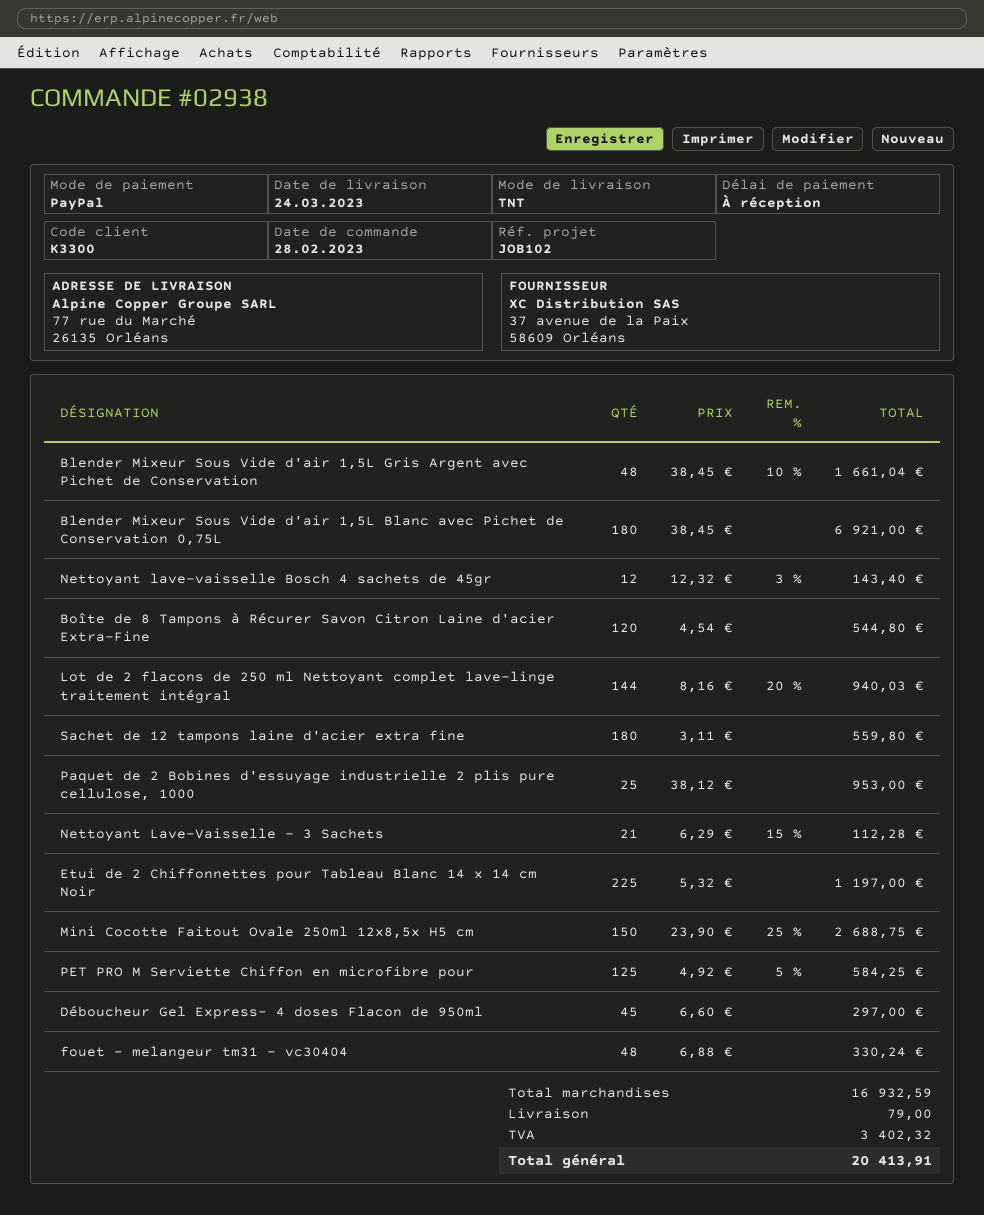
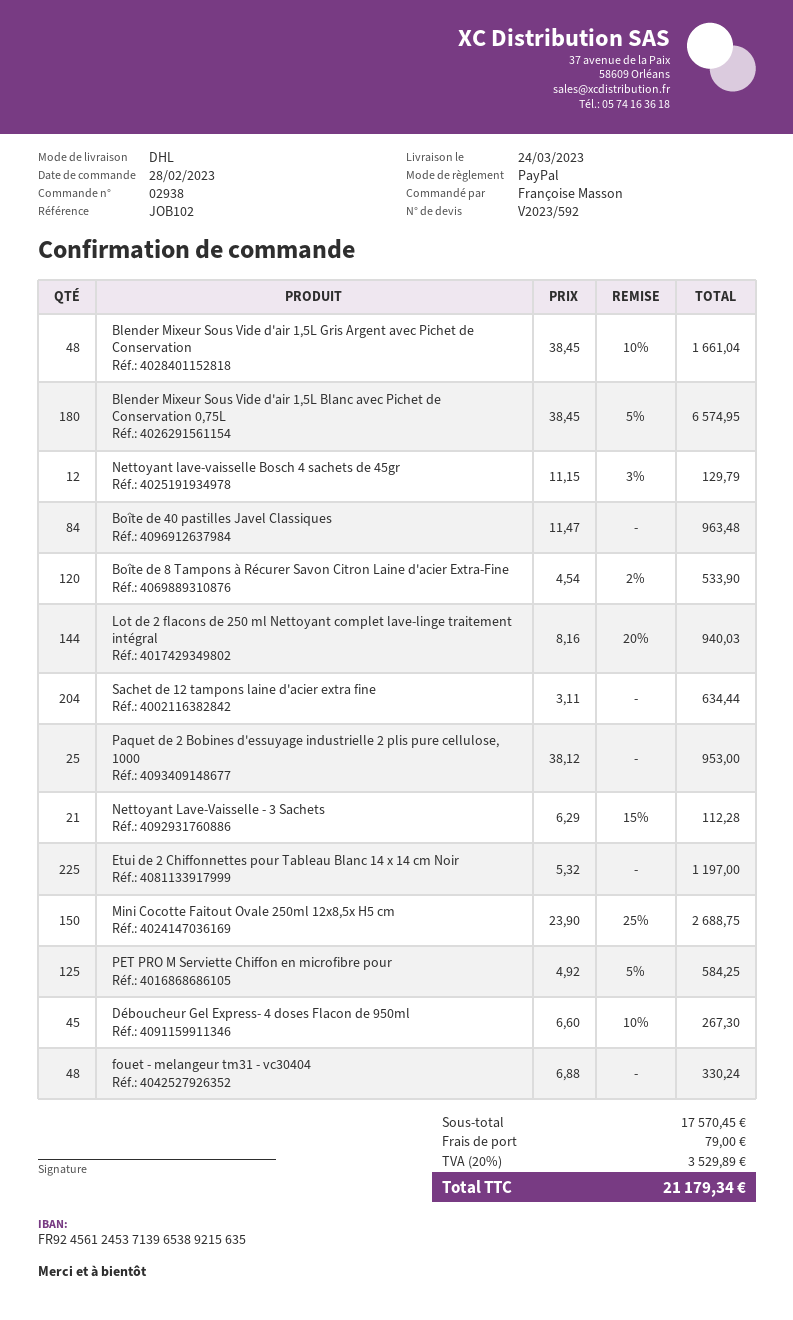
shipping method: TNT -> DHL
Blender Mixeur Sous Vide d'air 1,5L Blanc avec Pichet de Conservation 0,75L: 180 x 38.45 = 6921.00 -> 180 x 38.45 - 5% = 6574.95
Nettoyant lave-vaisselle Bosch 4 sachets de 45gr: 12 x 12.32 - 3% = 143.40 -> 12 x 11.15 - 3% = 129.79
Boîte de 8 Tampons à Récurer Savon Citron Laine d'acier Extra-Fine: 120 x 4.54 = 544.80 -> 120 x 4.54 - 2% = 533.90
Sachet de 12 tampons laine d'acier extra fine: 180 x 3.11 = 559.80 -> 204 x 3.11 = 634.44
Déboucheur Gel Express- 4 doses Flacon de 950ml: 45 x 6.60 = 297.00 -> 45 x 6.60 - 10% = 267.30
Boîte de 40 pastilles Javel Classiques: none -> 84 x 11.47 = 963.48
subtotal: 16932.59 -> 17570.45
tax: 3402.32 -> 3529.89
total: 20413.91 -> 21179.34

